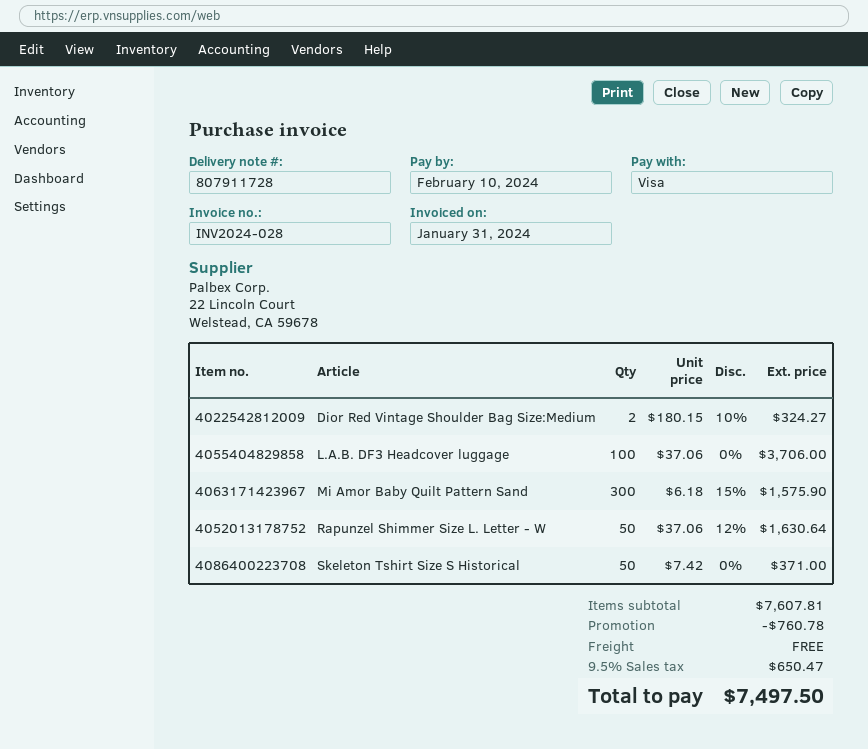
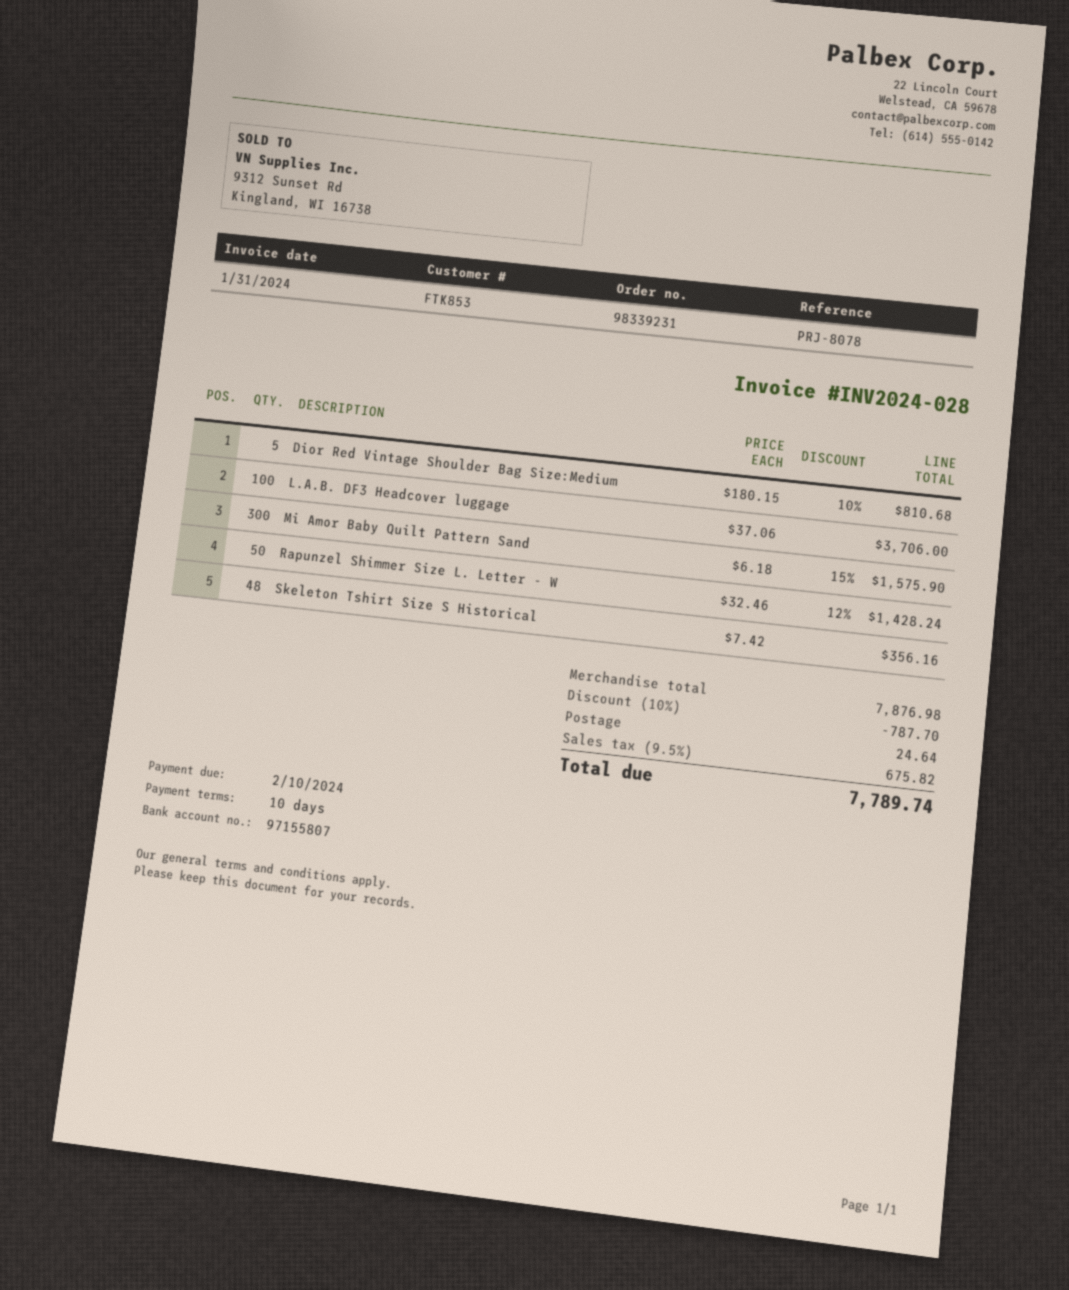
Dior Red Vintage Shoulder Bag Size:Medium: 2 x 180.15 - 10% = 324.27 -> 5 x 180.15 - 10% = 810.68
Rapunzel Shimmer Size L. Letter - W: 50 x 37.06 - 12% = 1630.64 -> 50 x 32.46 - 12% = 1428.24
Skeleton Tshirt Size S Historical: 50 x 7.42 = 371.00 -> 48 x 7.42 = 356.16
subtotal: 7607.81 -> 7876.98
discount: 760.78 -> 787.70
shipping: 0.00 -> 24.64
tax: 9.5% = 650.47 -> 9.5% = 675.82
total: 7497.50 -> 7789.74

